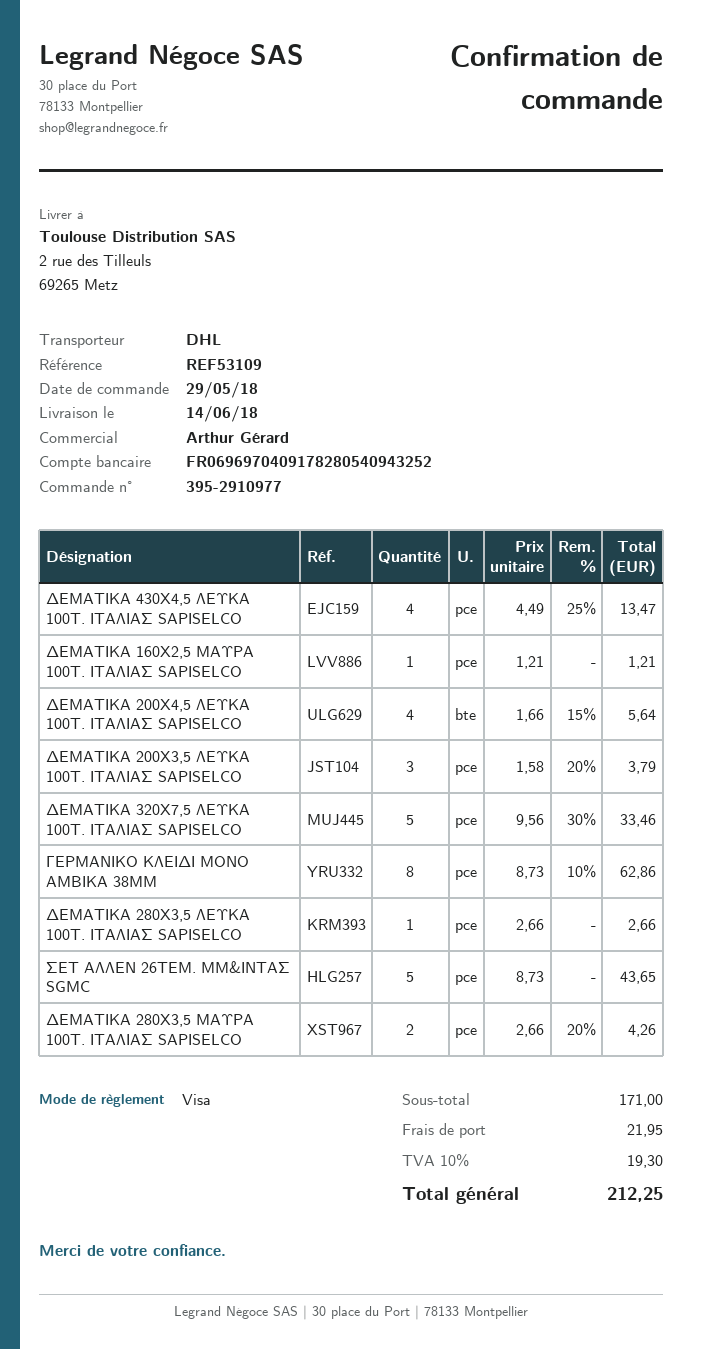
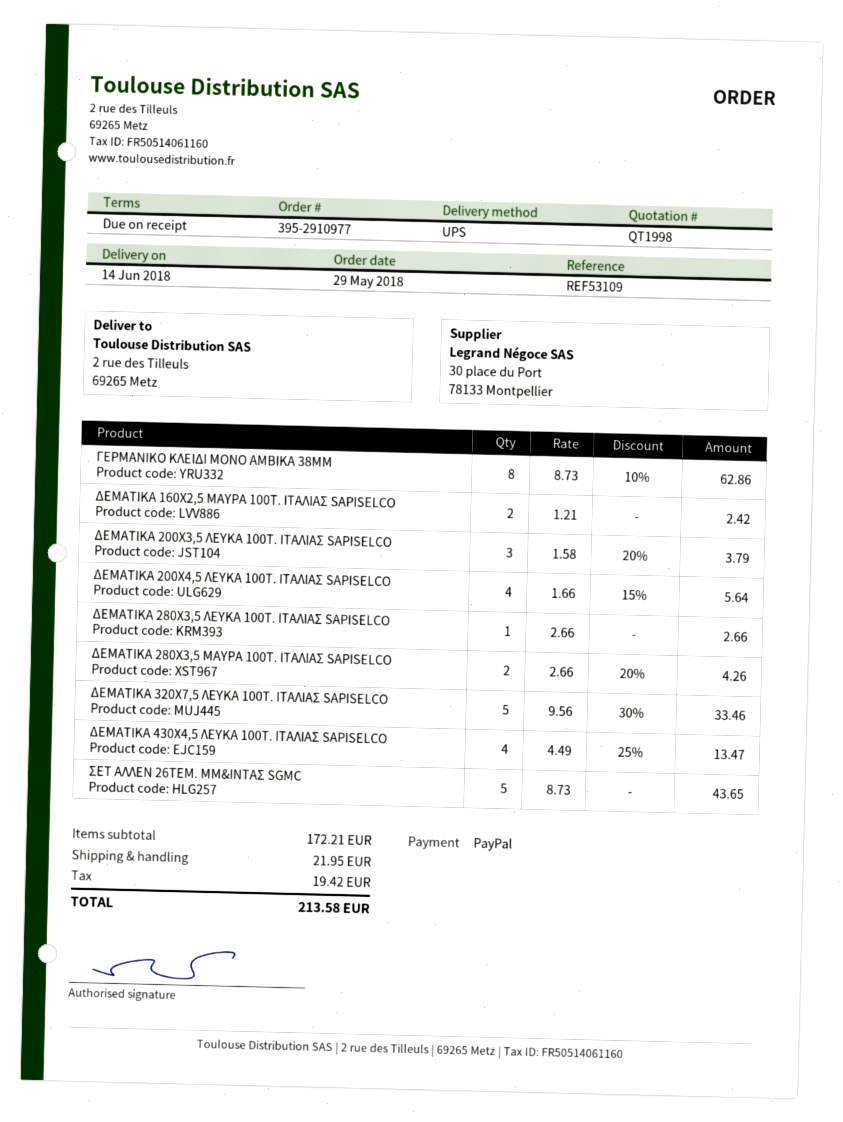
payment method: Visa -> PayPal
shipping method: DHL -> UPS
ΔΕΜΑΤΙΚΑ 160Χ2,5 ΜΑΥΡΑ 100Τ. ΙΤΑΛΙΑΣ SAPISELCO: 1 x 1.21 = 1.21 -> 2 x 1.21 = 2.42
subtotal: 171.00 -> 172.21
tax: 19.30 -> 19.42
total: 212.25 -> 213.58

